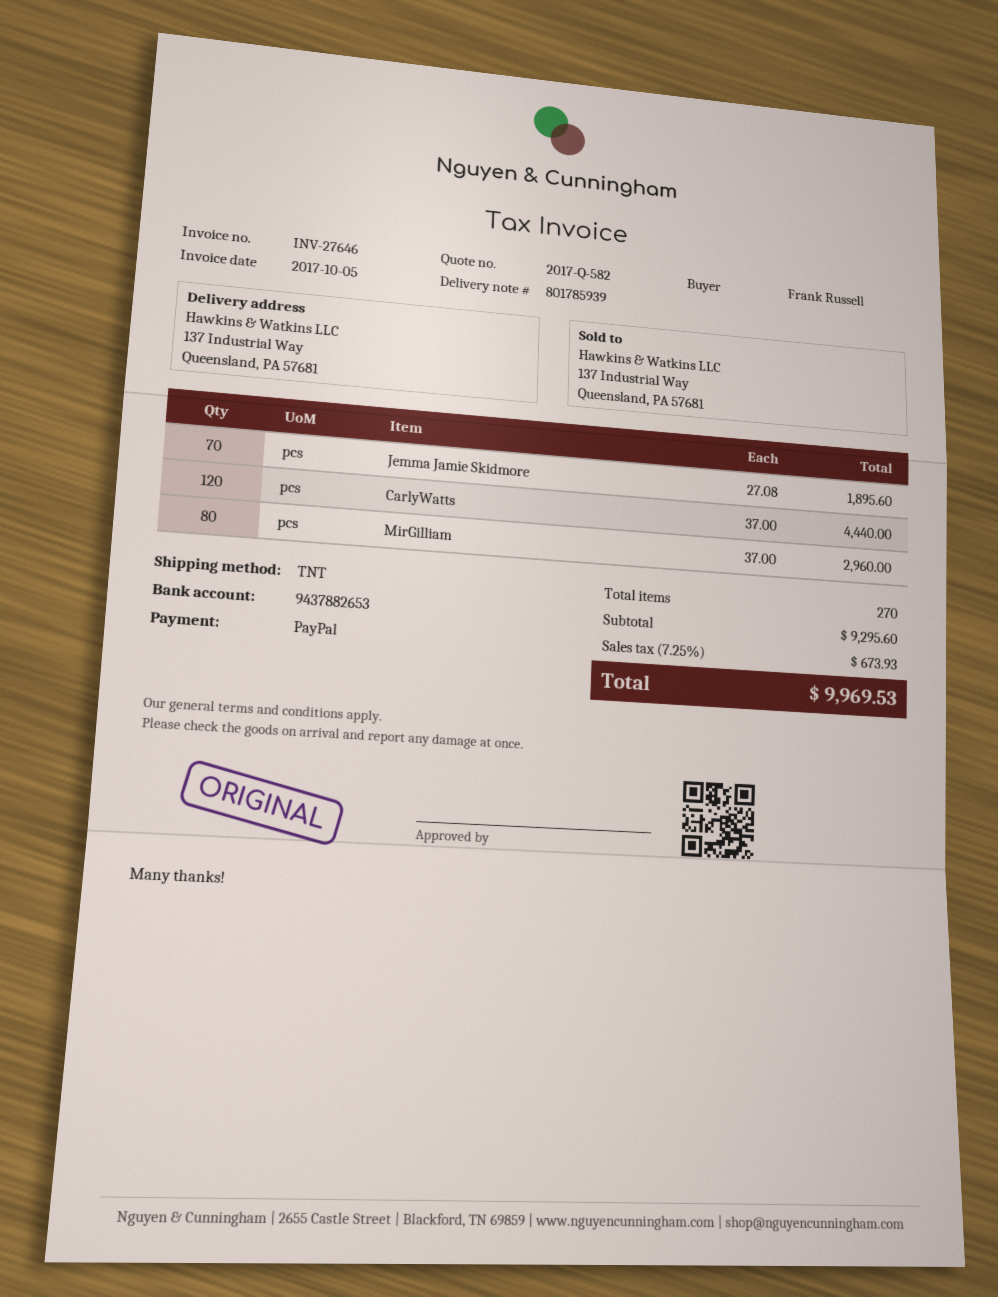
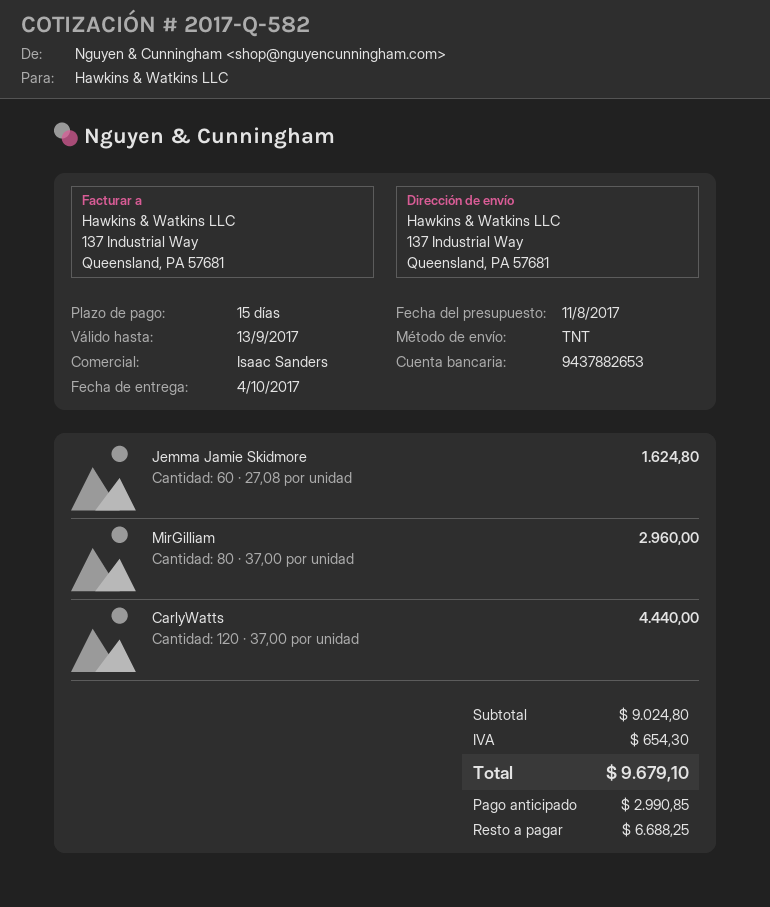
Jemma Jamie Skidmore: 70 x 27.08 = 1895.60 -> 60 x 27.08 = 1624.80
subtotal: 9295.60 -> 9024.80
tax: 673.93 -> 654.30
total: 9969.53 -> 9679.10

